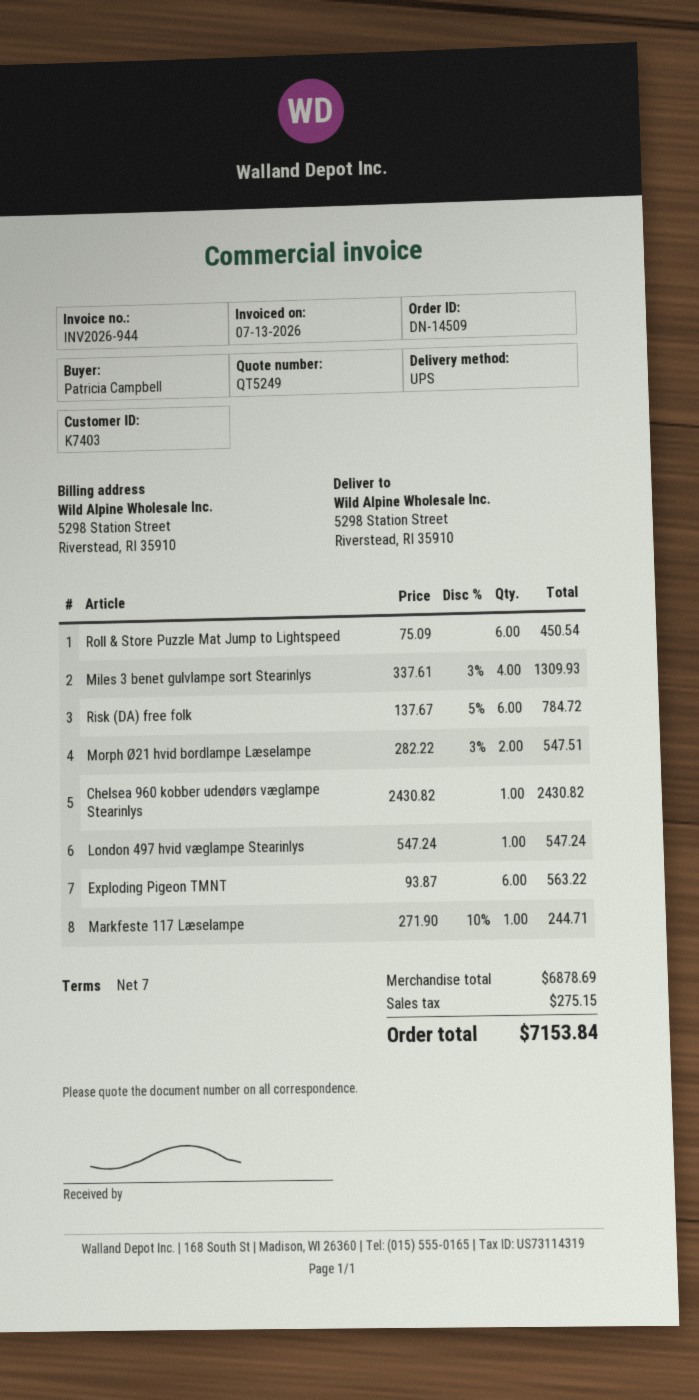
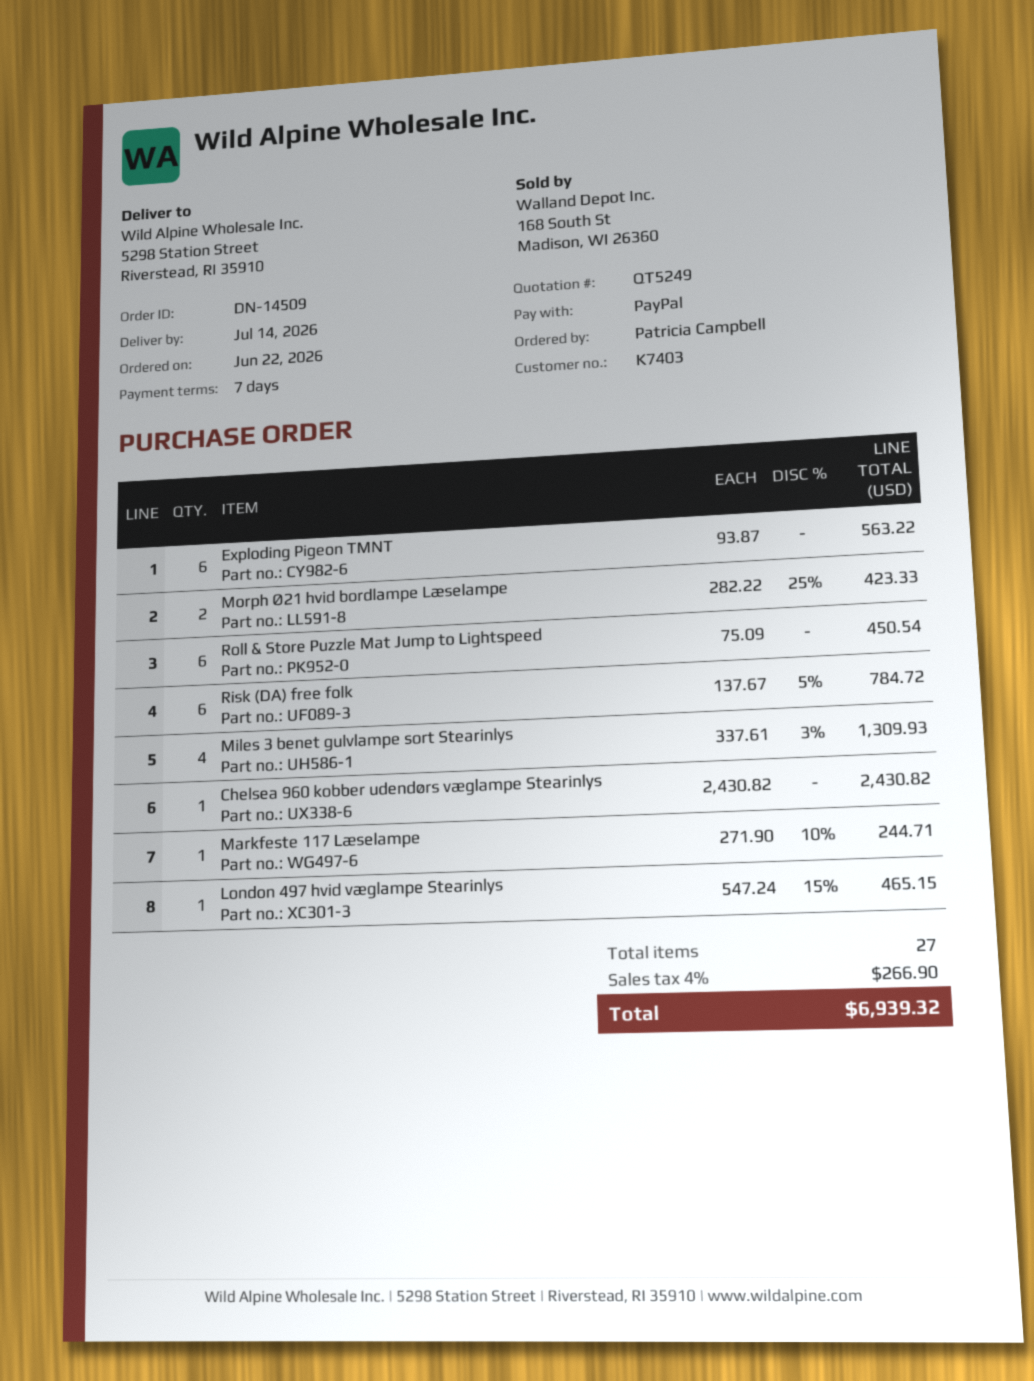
Morph Ø21 hvid bordlampe Læselampe: 2 x 282.22 - 3% = 547.51 -> 2 x 282.22 - 25% = 423.33
London 497 hvid væglampe Stearinlys: 1 x 547.24 = 547.24 -> 1 x 547.24 - 15% = 465.15
tax: 275.15 -> 266.90
total: 7153.84 -> 6939.32

